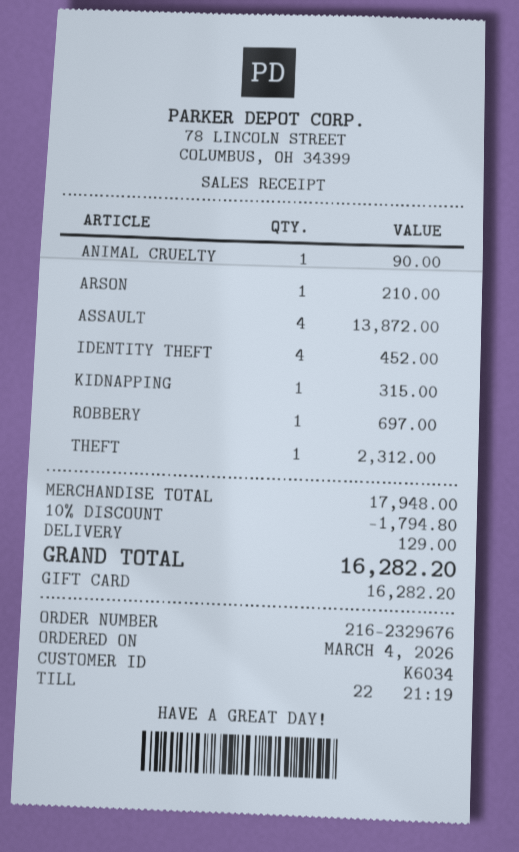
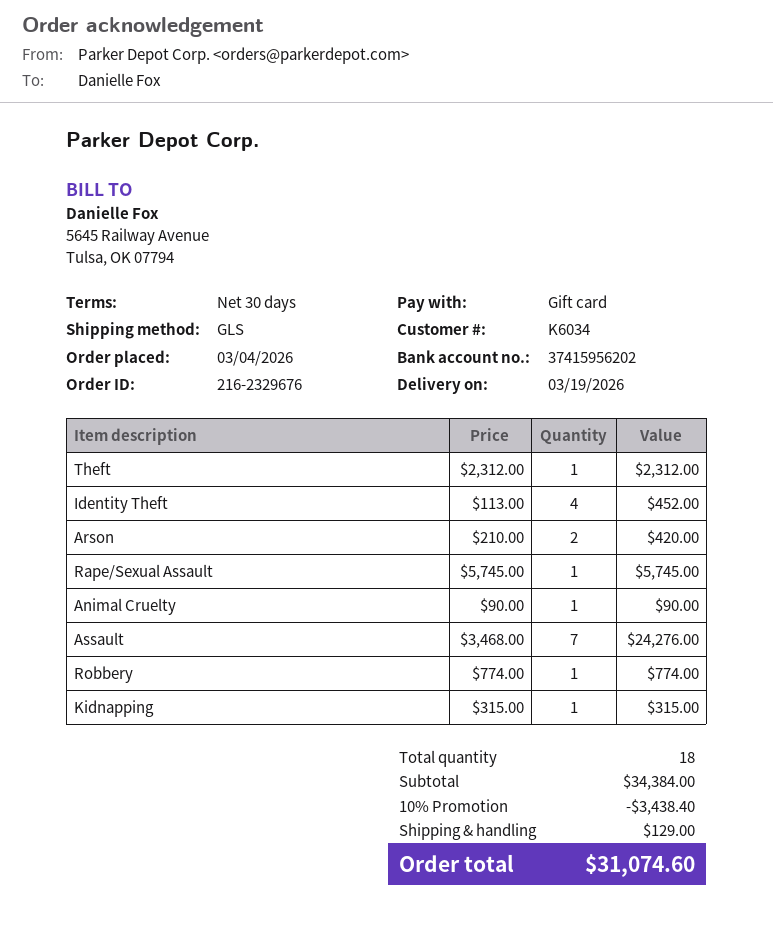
ARSON: 1 for 210.00 -> 2 for 420.00
ASSAULT: 4 for 13872.00 -> 7 for 24276.00
ROBBERY: 1 for 697.00 -> 1 for 774.00
Rape/Sexual Assault: none -> 1 for 5745.00
subtotal: 17948.00 -> 34384.00
discount: 10% = 1794.80 -> 10% = 3438.40
total: 16282.20 -> 31074.60

